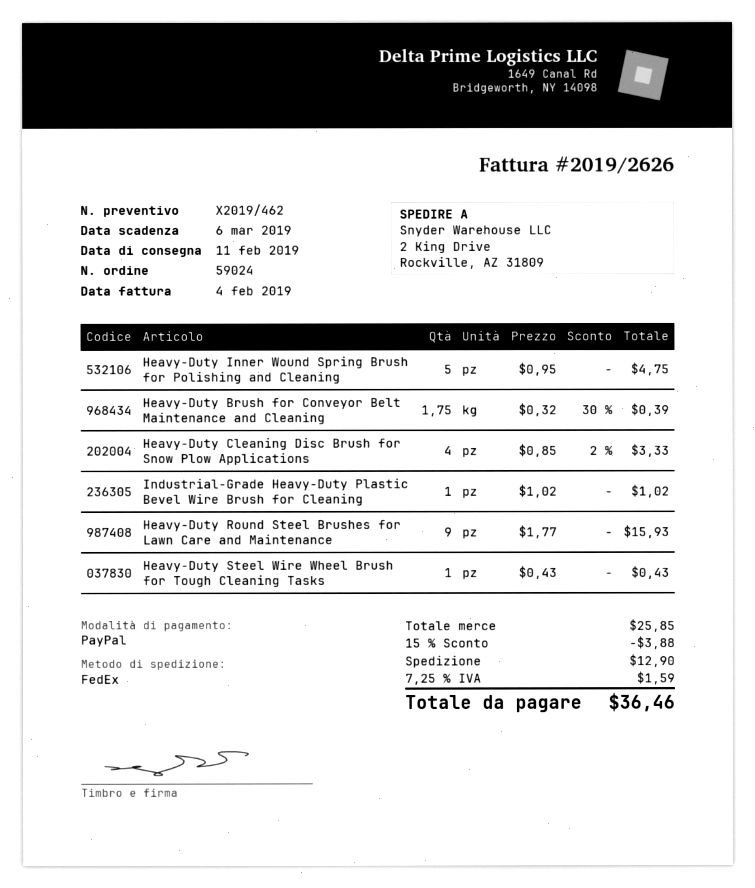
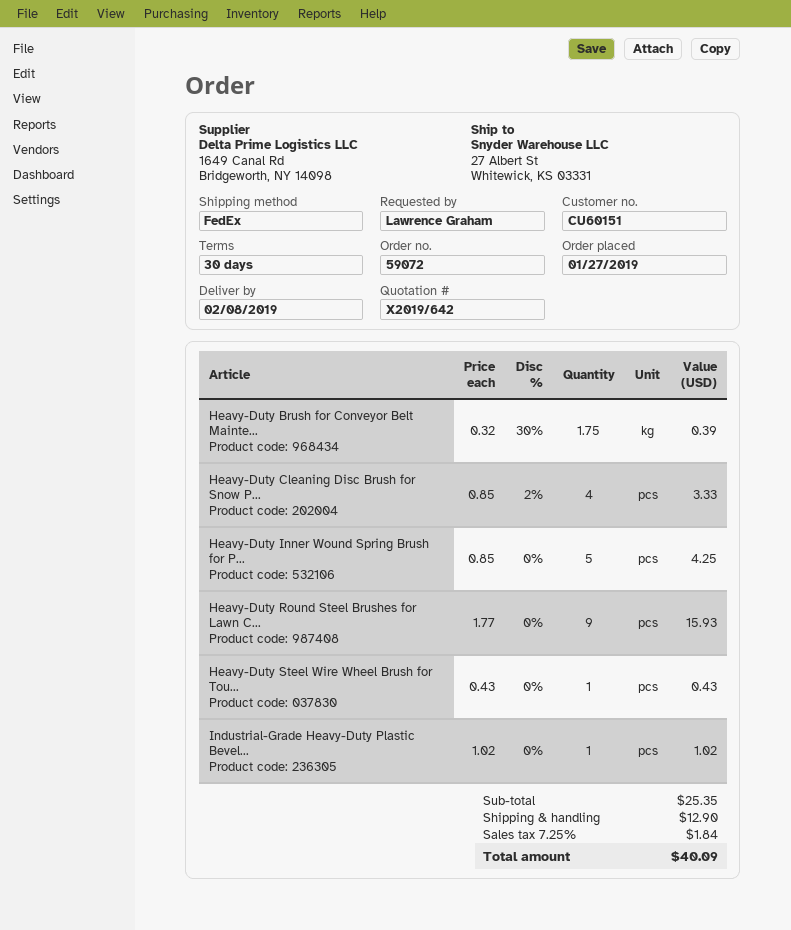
quote number: X2019/462 -> X2019/642
order number: 59024 -> 59072
delivery date: 2019-02-11 -> 2019-02-08
ship to: 2 King Drive, Rockville, AZ 31809 -> 27 Albert St, Whitewick, KS 03331
Heavy-Duty Inner Wound Spring Brush for Polishing and Cleaning: 5 x 0.95 = 4.75 -> 5 x 0.85 = 4.25
subtotal: 25.85 -> 25.35
discount: 15% = 3.88 -> none
tax: 7.25% = 1.59 -> 7.25% = 1.84
total: 36.46 -> 40.09

